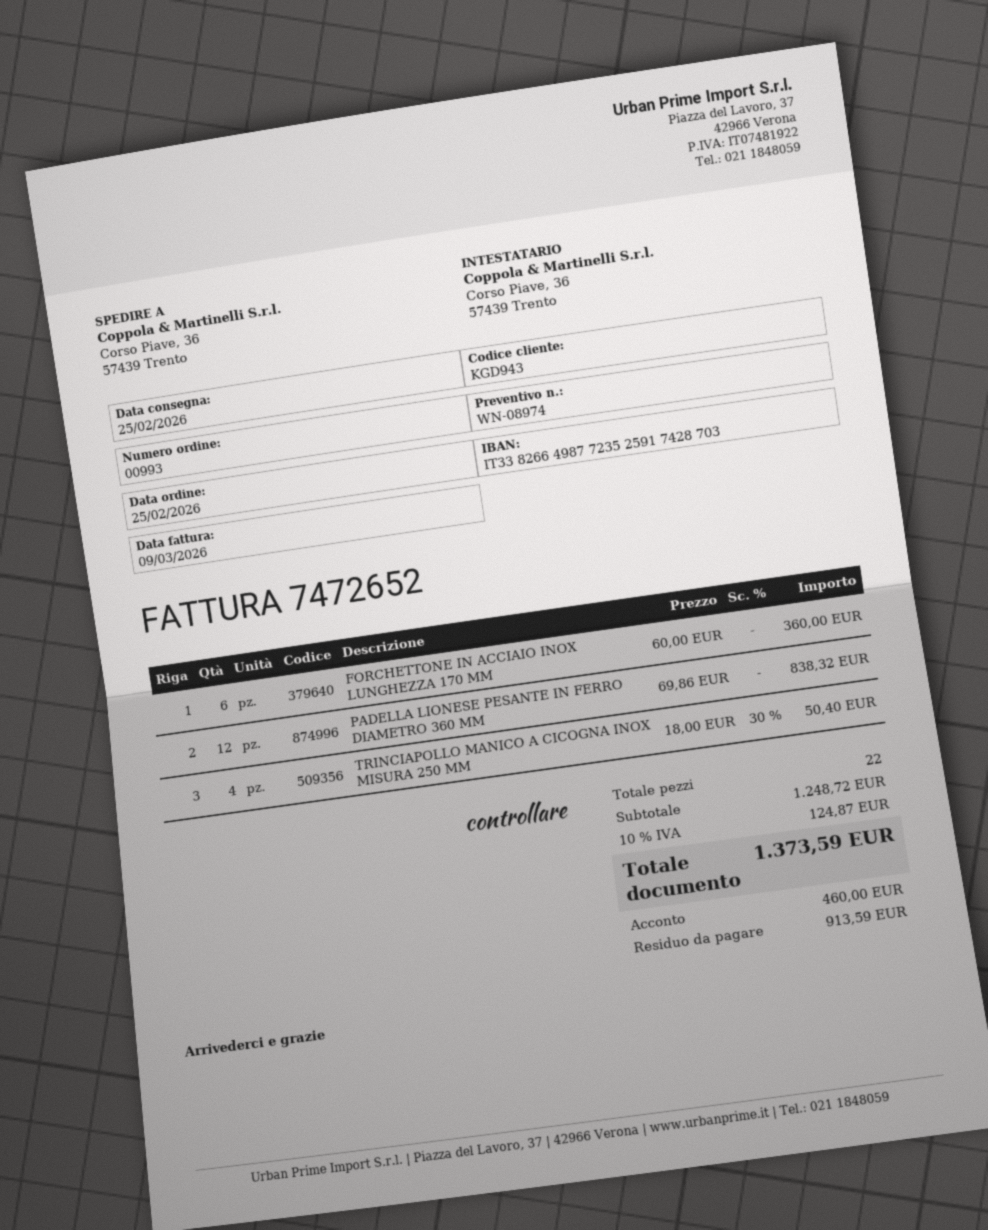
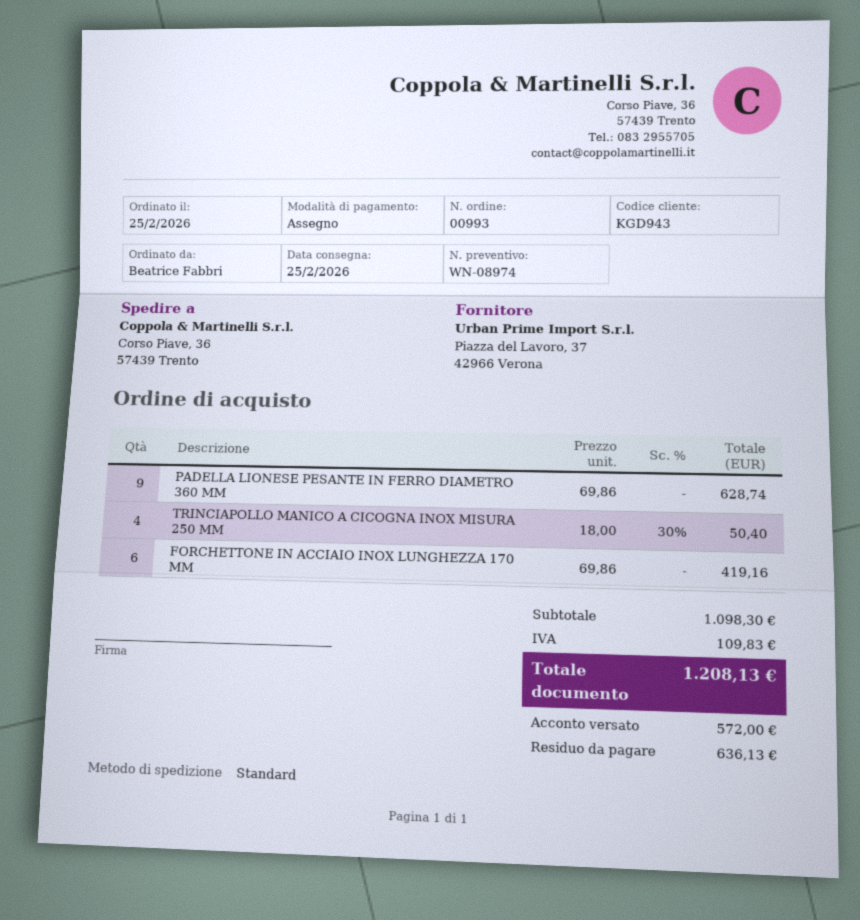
FORCHETTONE IN ACCIAIO INOX LUNGHEZZA 170 MM: 6 x 60.00 = 360.00 -> 6 x 69.86 = 419.16
PADELLA LIONESE PESANTE IN FERRO DIAMETRO 360 MM: 12 x 69.86 = 838.32 -> 9 x 69.86 = 628.74
subtotal: 1248.72 -> 1098.30
tax: 124.87 -> 109.83
total: 1373.59 -> 1208.13
deposit: 460.00 -> 572.00
balance: 913.59 -> 636.13

